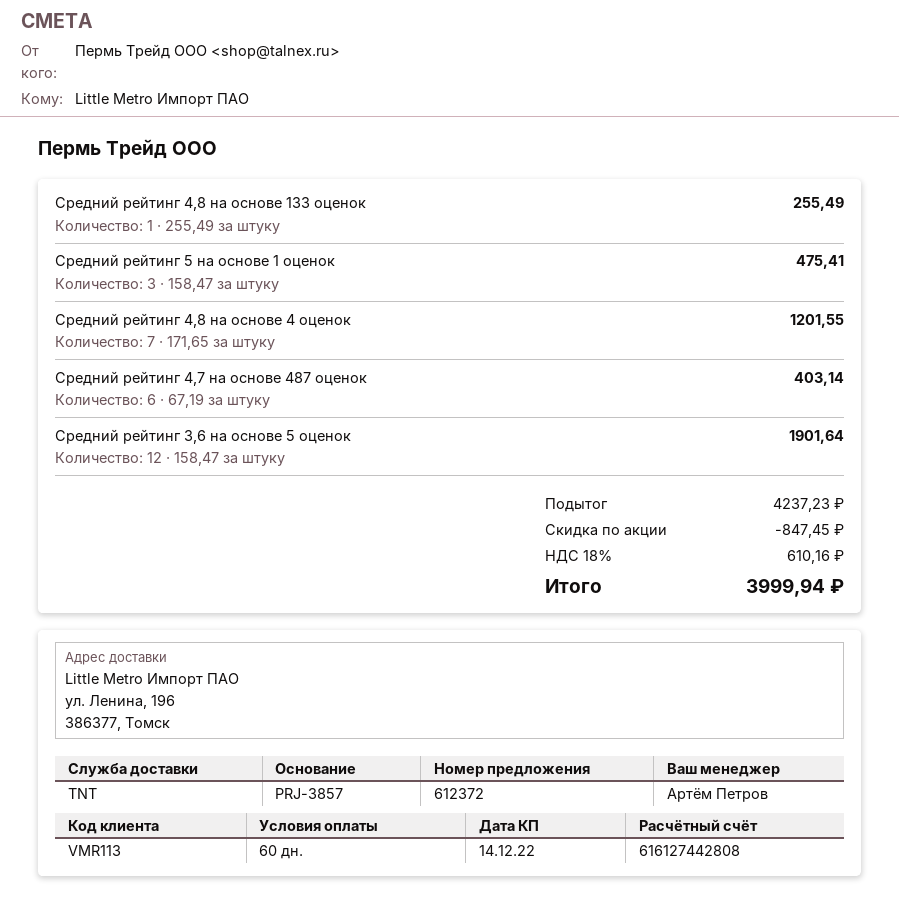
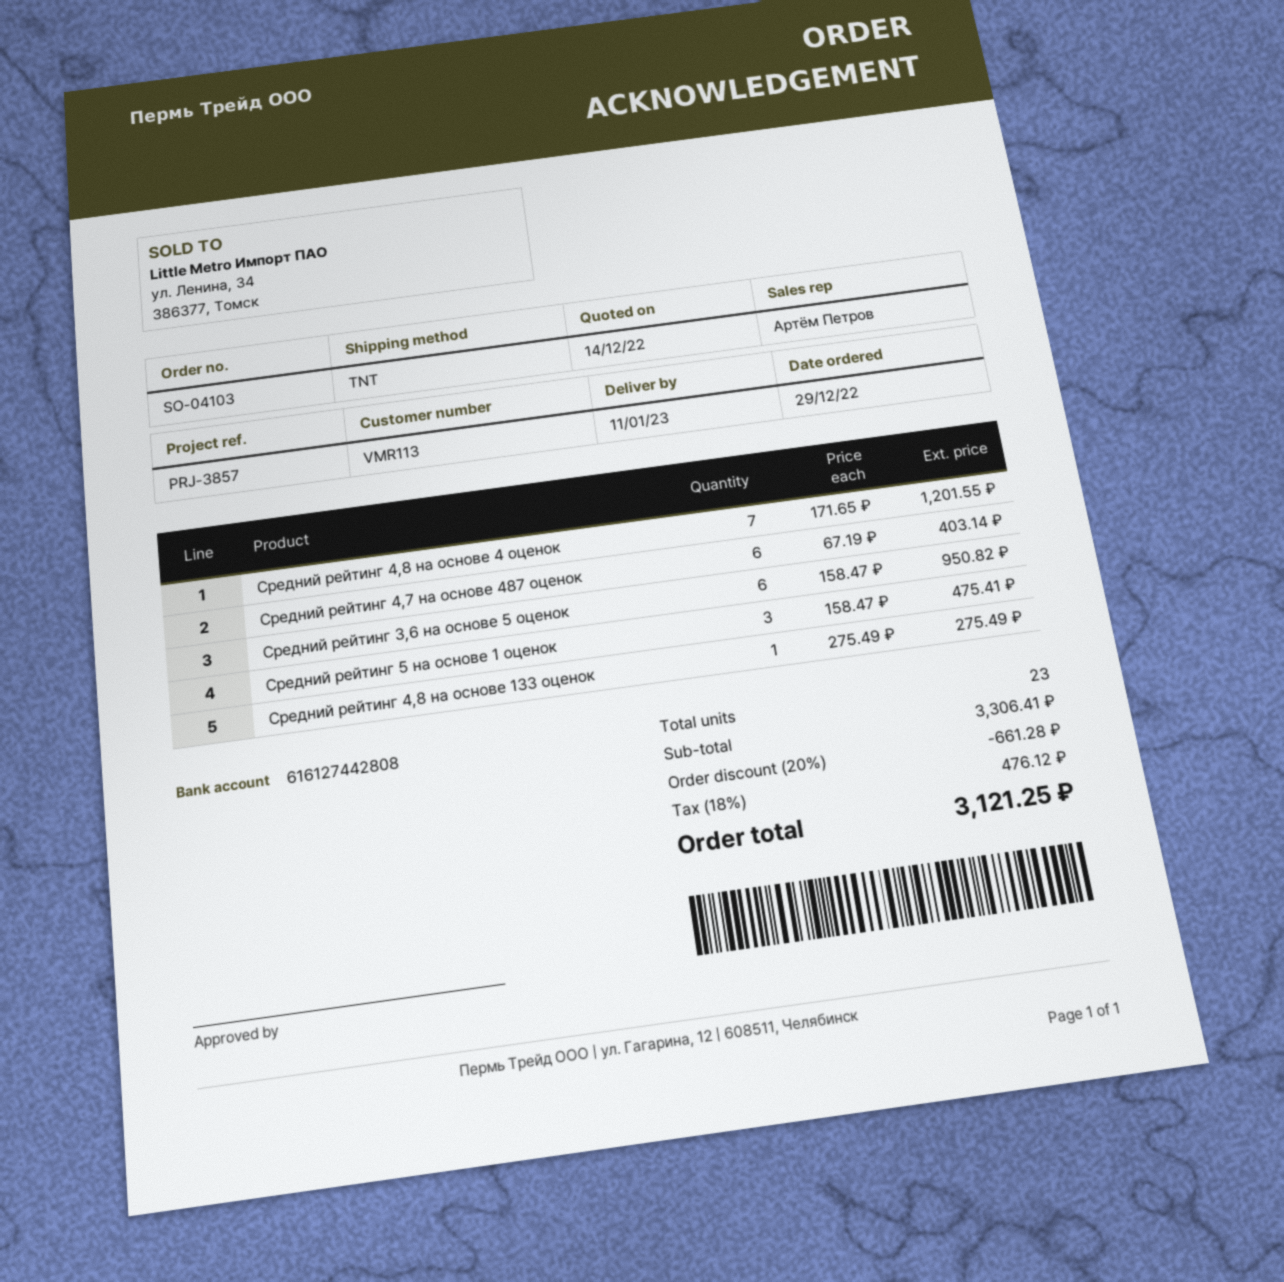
Средний рейтинг 4,8 на основе 133 оценок: 1 x 255.49 = 255.49 -> 1 x 275.49 = 275.49
Средний рейтинг 3,6 на основе 5 оценок: 12 x 158.47 = 1901.64 -> 6 x 158.47 = 950.82
subtotal: 4237.23 -> 3306.41
discount: 847.45 -> 661.28
tax: 18% = 610.16 -> 18% = 476.12
total: 3999.94 -> 3121.25

